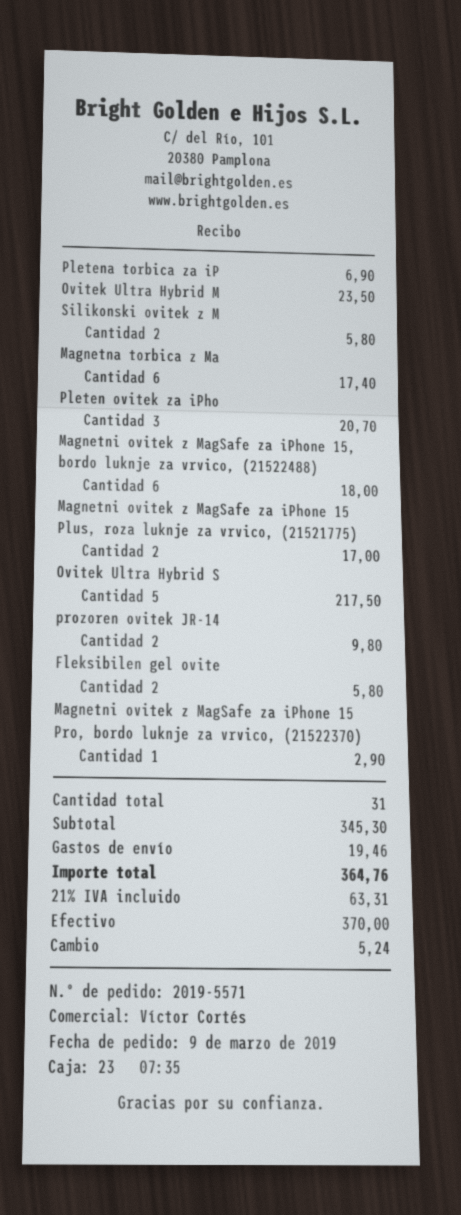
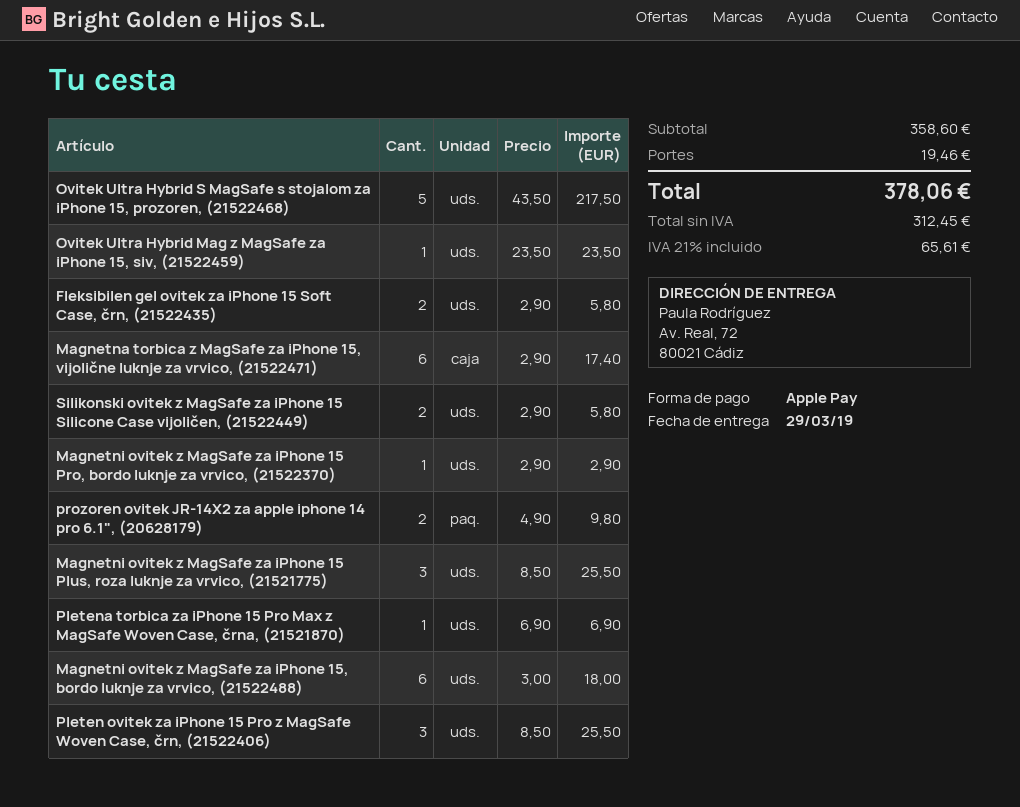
payment method: cash -> Apple Pay
Pleten ovitek za iPho: 3 for 20.70 -> 3 for 25.50
Magnetni ovitek z MagSafe za iPhone 15 Plus, roza luknje za vrvico, (21521775): 2 for 17.00 -> 3 for 25.50
subtotal: 345.30 -> 358.60
tax: 21% = 63.31 -> 21% = 65.61
total: 364.76 -> 378.06

